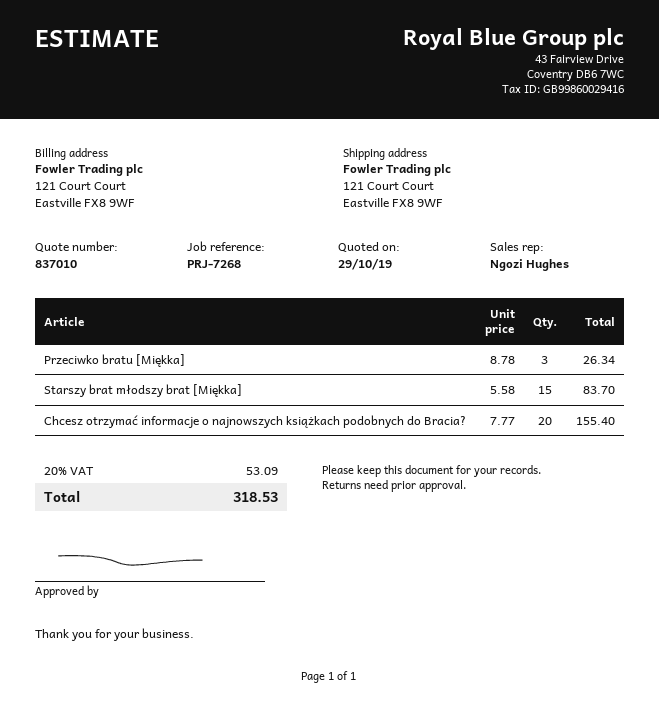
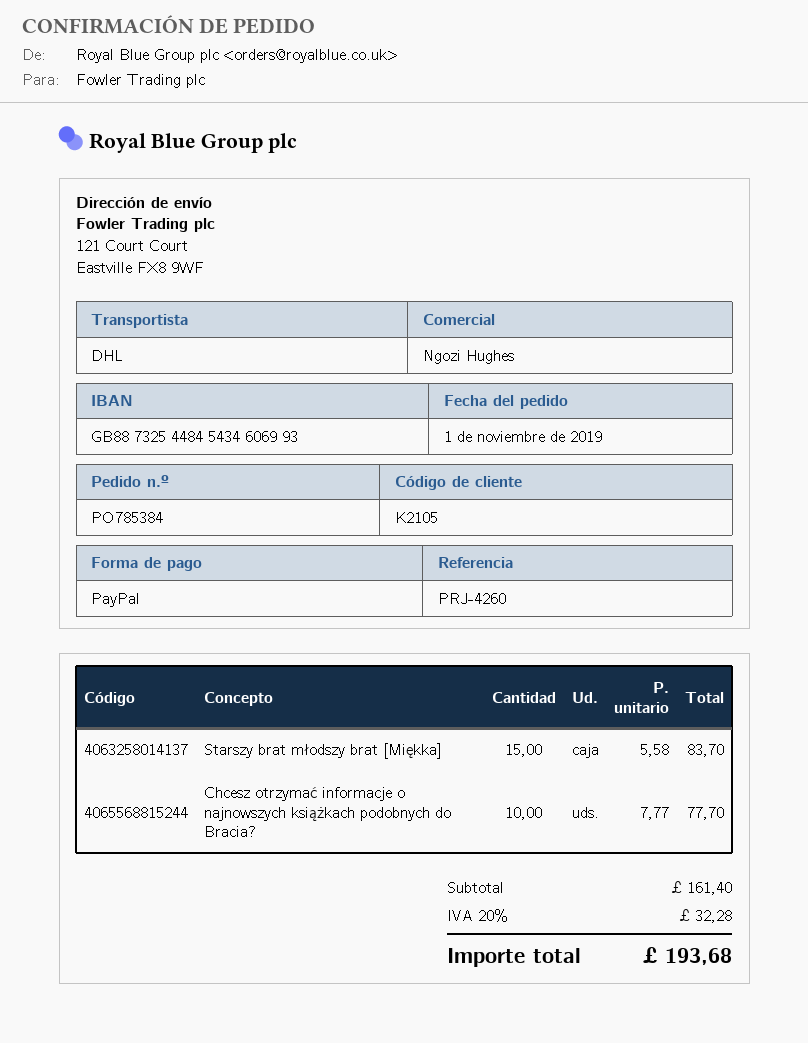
reference: PRJ-7268 -> PRJ-4260
Przeciwko bratu [Miękka]: 3 x 8.78 = 26.34 -> none
Chcesz otrzymać informacje o najnowszych książkach podobnych do Bracia?: 20 x 7.77 = 155.40 -> 10 x 7.77 = 77.70
tax: 20% = 53.09 -> 20% = 32.28
total: 318.53 -> 193.68

